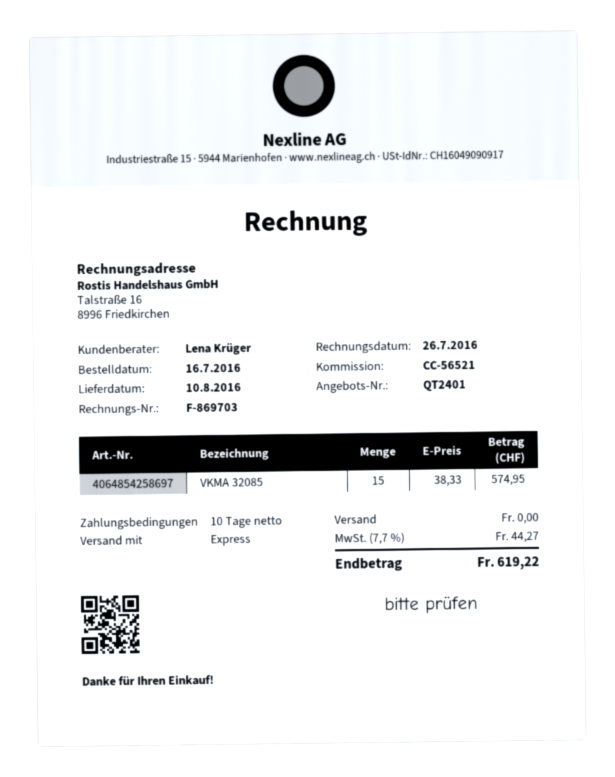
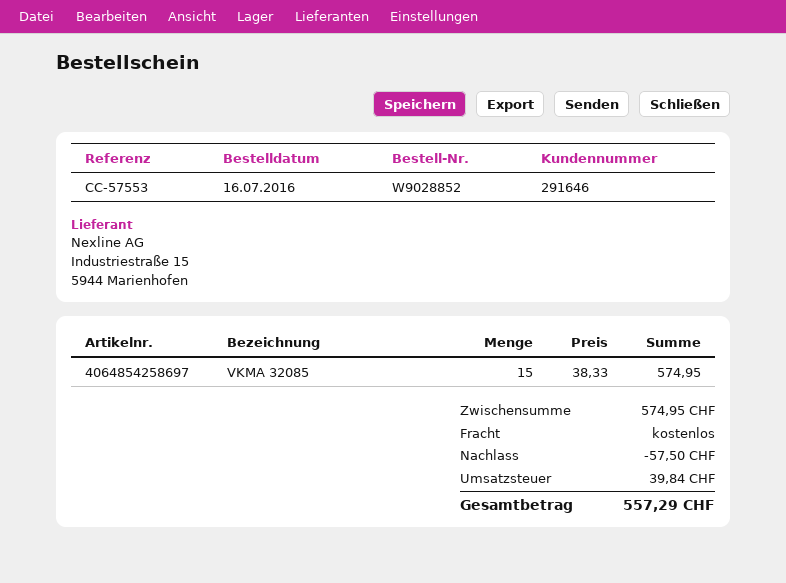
reference: CC-56521 -> CC-57553
discount: none -> 57.50
tax: 44.27 -> 39.84
total: 619.22 -> 557.29

